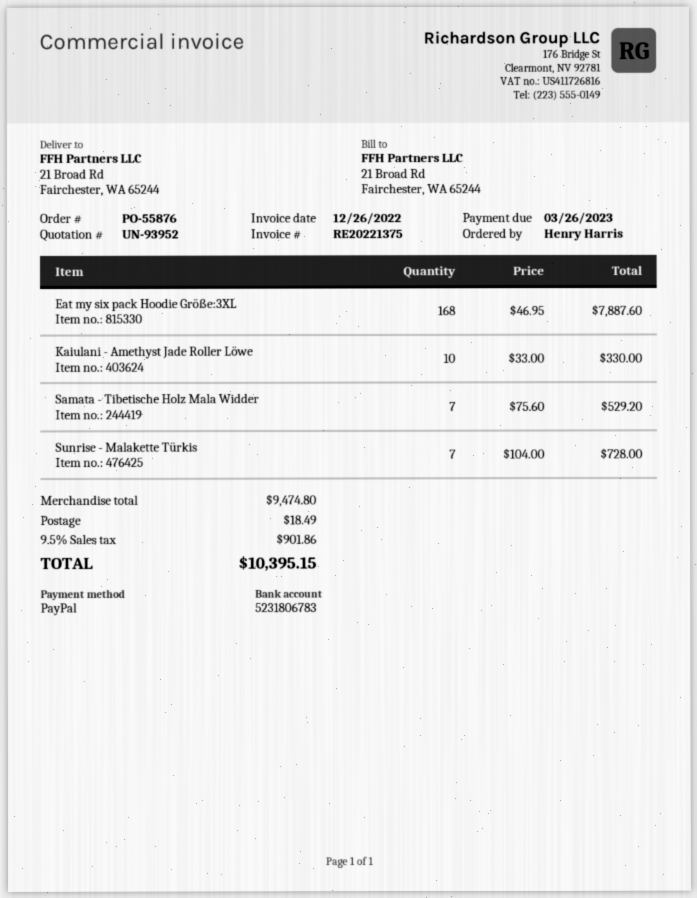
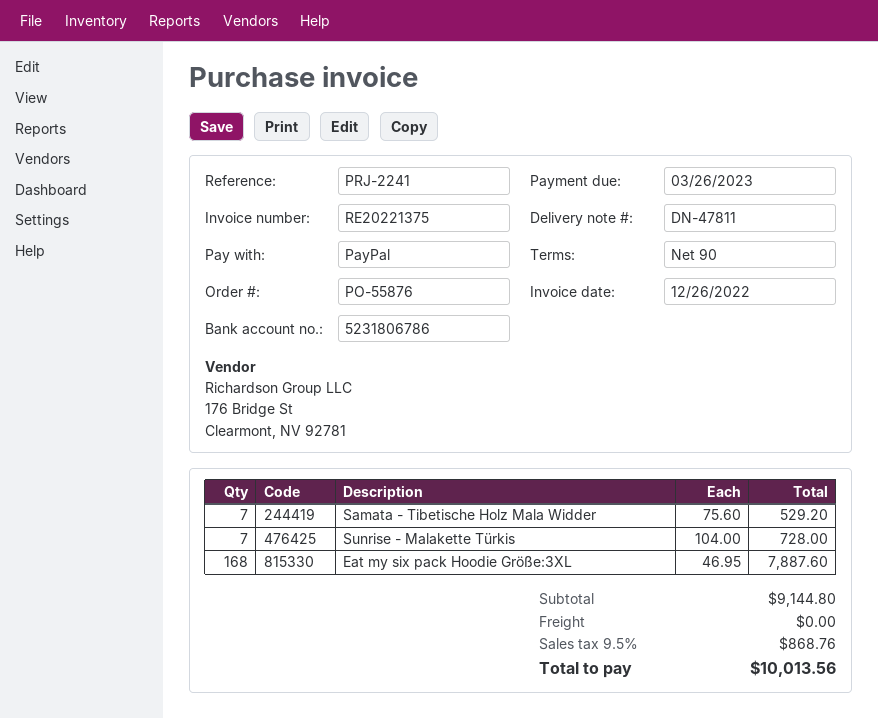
bank account: 5231806783 -> 5231806786
Kaiulani - Amethyst Jade Roller Löwe: 10 x 33.00 = 330.00 -> none
subtotal: 9474.80 -> 9144.80
shipping: 18.49 -> 0.00
tax: 9.5% = 901.86 -> 9.5% = 868.76
total: 10395.15 -> 10013.56

